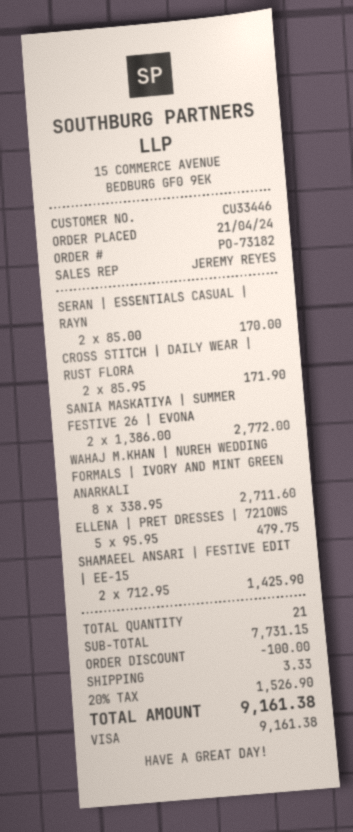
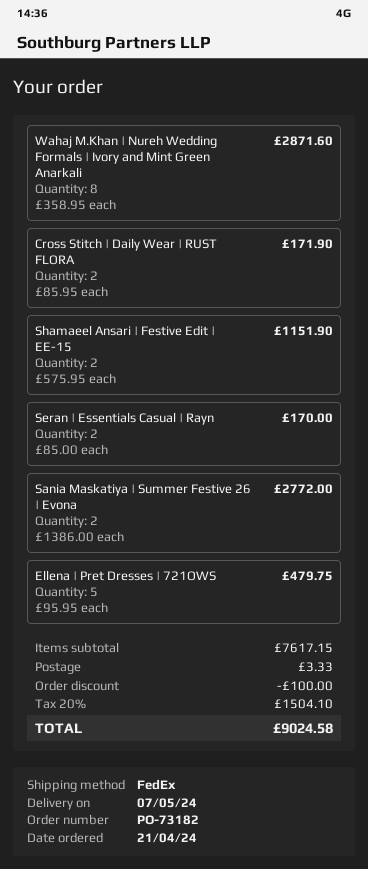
WAHAJ M.KHAN | NUREH WEDDING FORMALS | IVORY AND MINT GREEN ANARKALI: 8 x 338.95 = 2711.60 -> 8 x 358.95 = 2871.60
SHAMAEEL ANSARI | FESTIVE EDIT | EE-15: 2 x 712.95 = 1425.90 -> 2 x 575.95 = 1151.90
subtotal: 7731.15 -> 7617.15
tax: 20% = 1526.90 -> 20% = 1504.10
total: 9161.38 -> 9024.58

